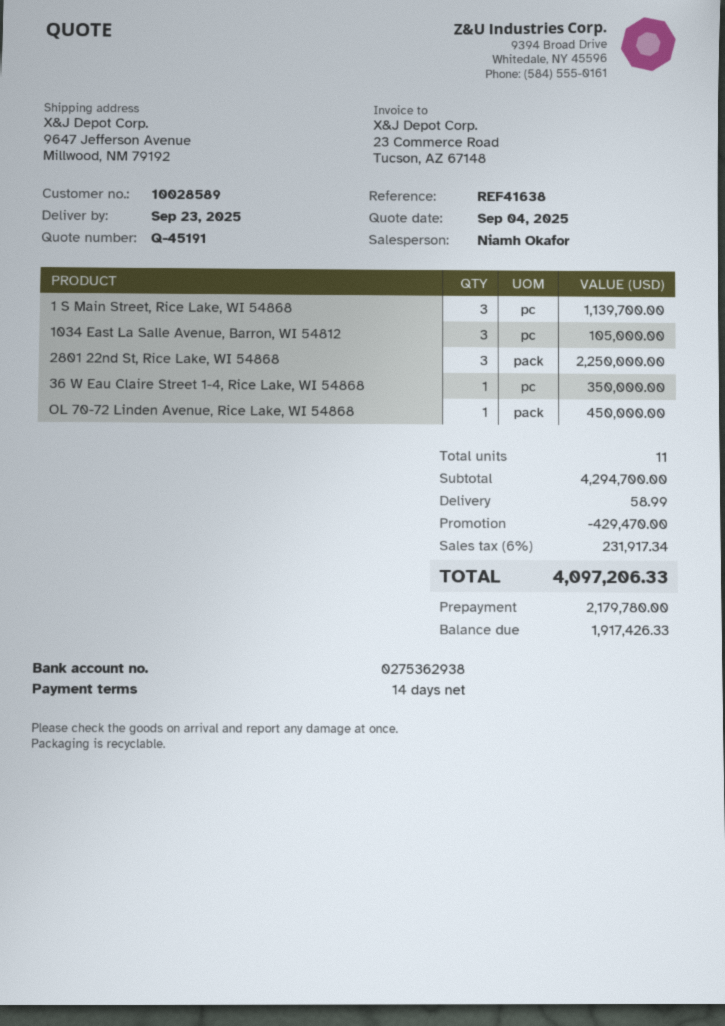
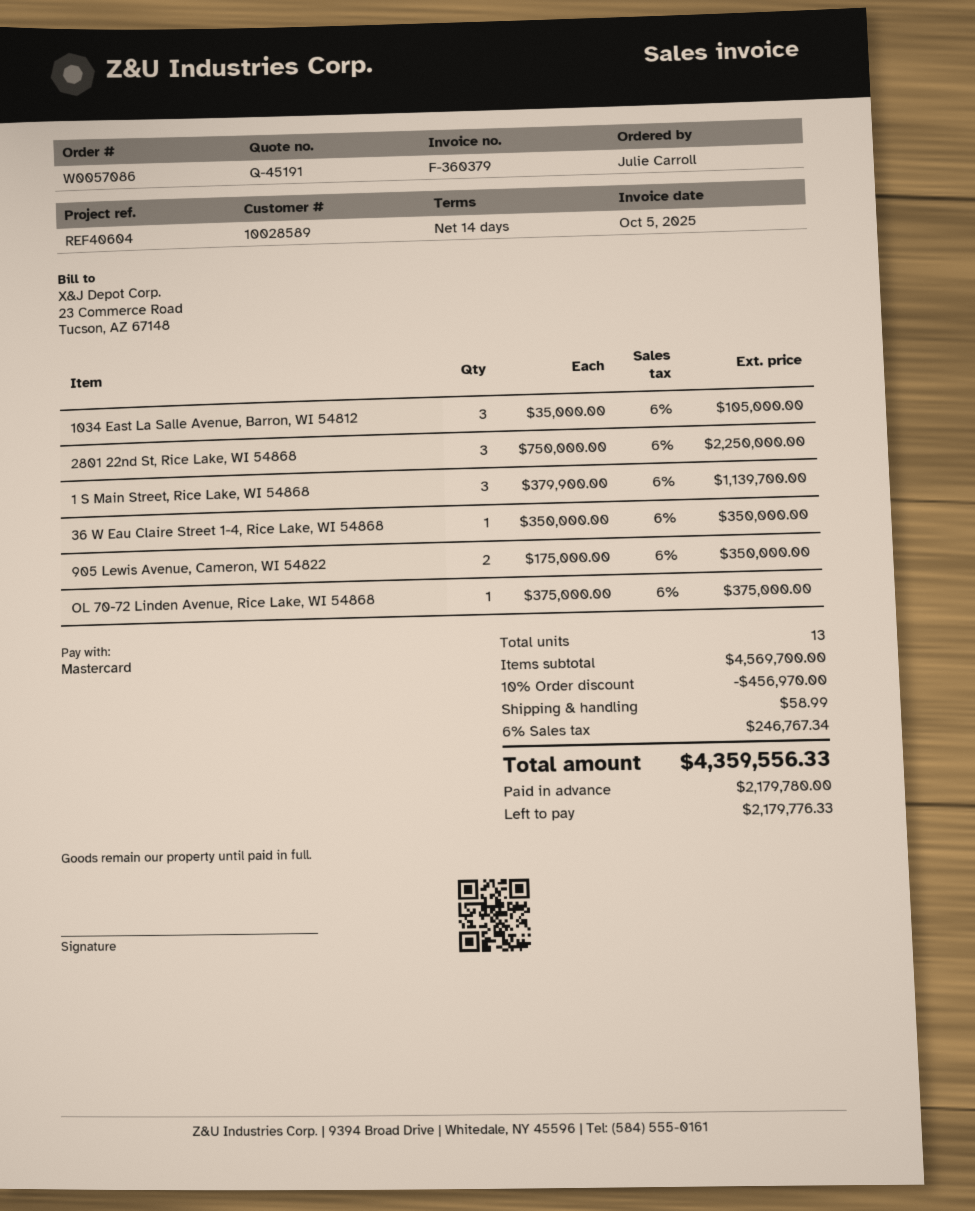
reference: REF41638 -> REF40604
OL 70-72 Linden Avenue, Rice Lake, WI 54868: 1 for 450000.00 -> 1 for 375000.00
905 Lewis Avenue, Cameron, WI 54822: none -> 2 for 350000.00
total quantity: 11 -> 13
subtotal: 4294700.00 -> 4569700.00
discount: 429470.00 -> 456970.00
tax: 6% = 231917.34 -> 6% = 246767.34
total: 4097206.33 -> 4359556.33
balance: 1917426.33 -> 2179776.33

